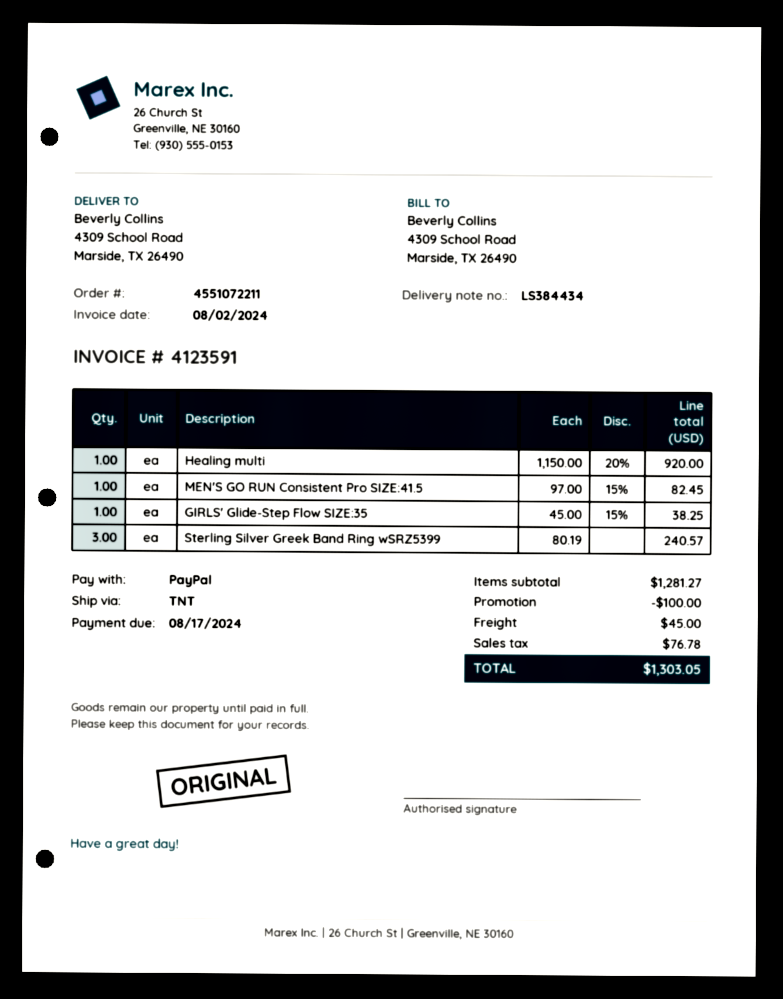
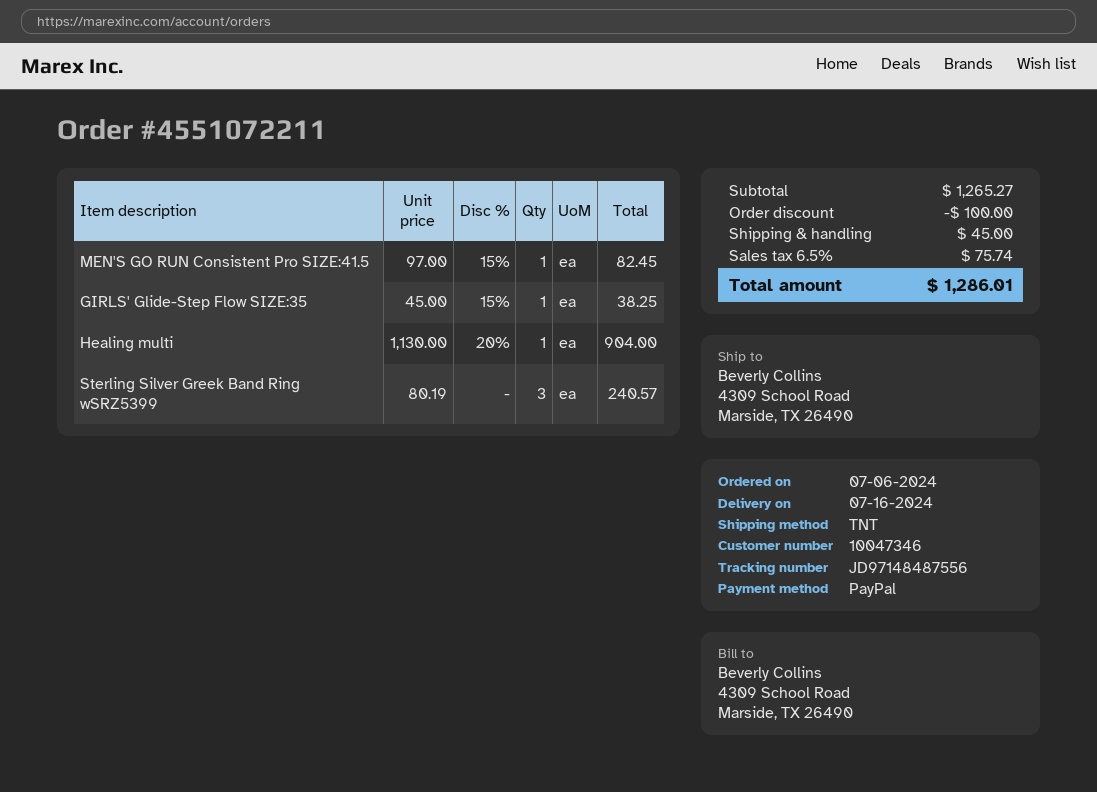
Healing multi: 1 x 1150.00 - 20% = 920.00 -> 1 x 1130.00 - 20% = 904.00
subtotal: 1281.27 -> 1265.27
tax: 76.78 -> 75.74
total: 1303.05 -> 1286.01

